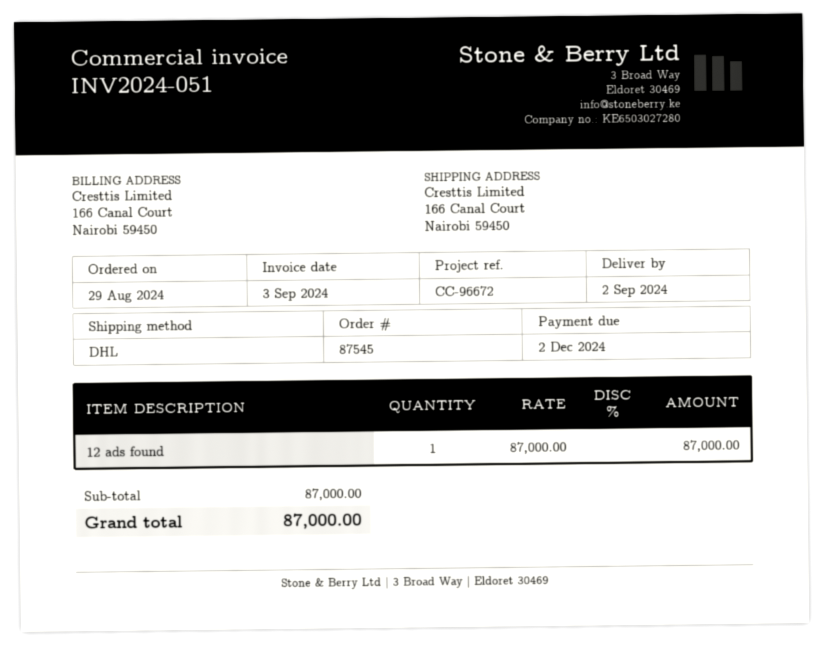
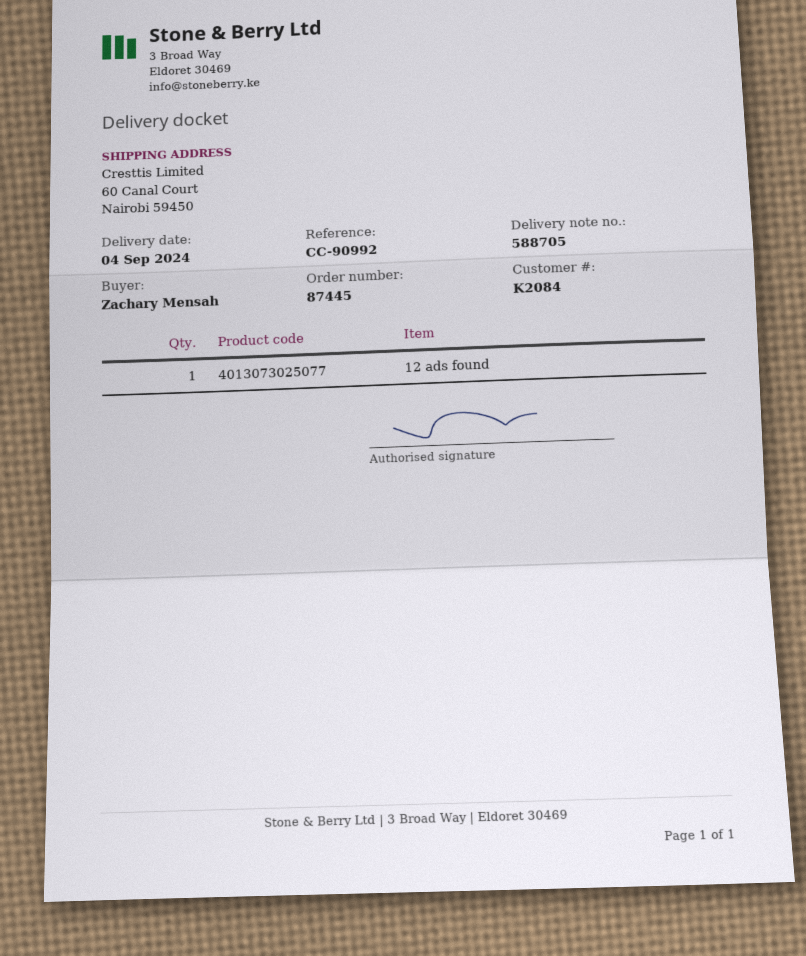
order number: 87545 -> 87445
delivery date: 2024-09-02 -> 2024-09-04
reference: CC-96672 -> CC-90992
ship to: 166 Canal Court, Nairobi 59450 -> 60 Canal Court, Nairobi 59450

